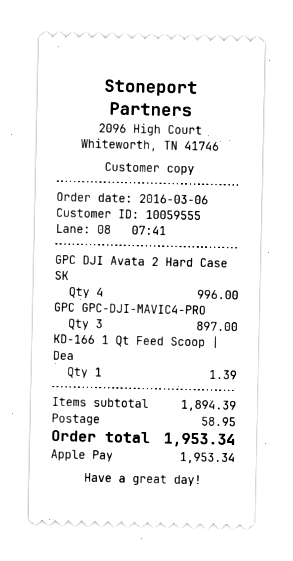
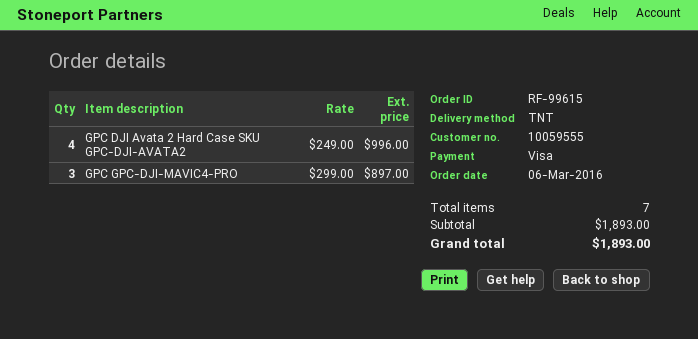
payment method: Apple Pay -> Visa
KD-166 1 Qt Feed Scoop | Dea: 1 for 1.39 -> none
subtotal: 1894.39 -> 1893.00
shipping: 58.95 -> none
total: 1953.34 -> 1893.00

